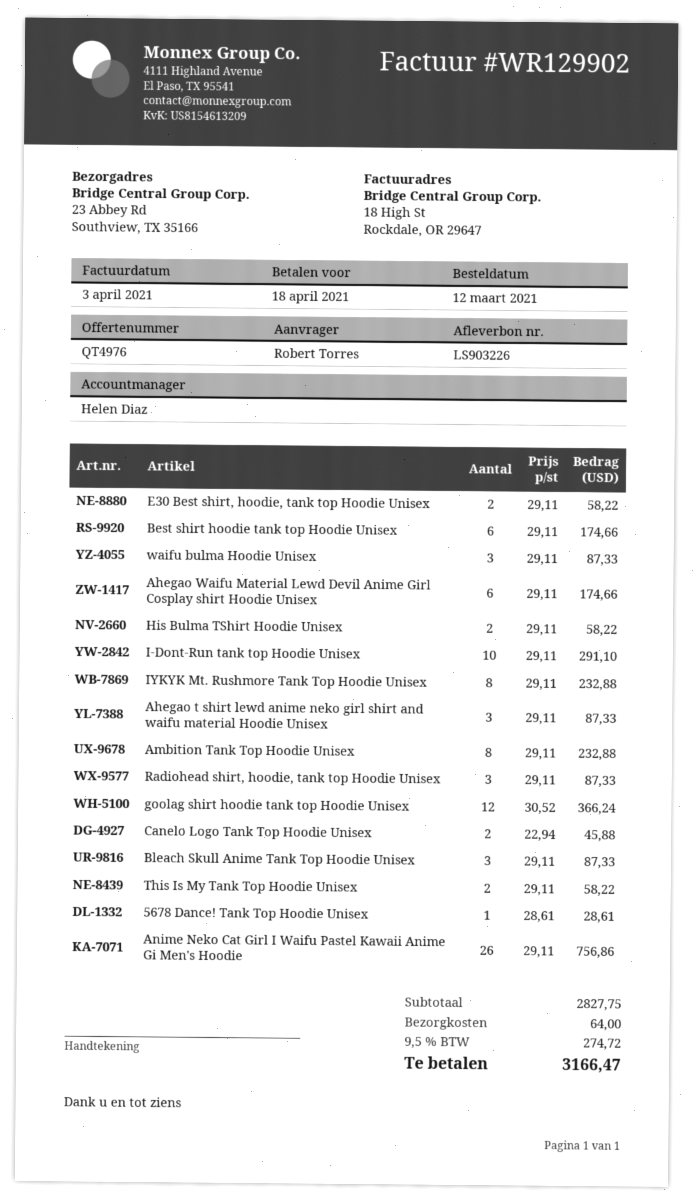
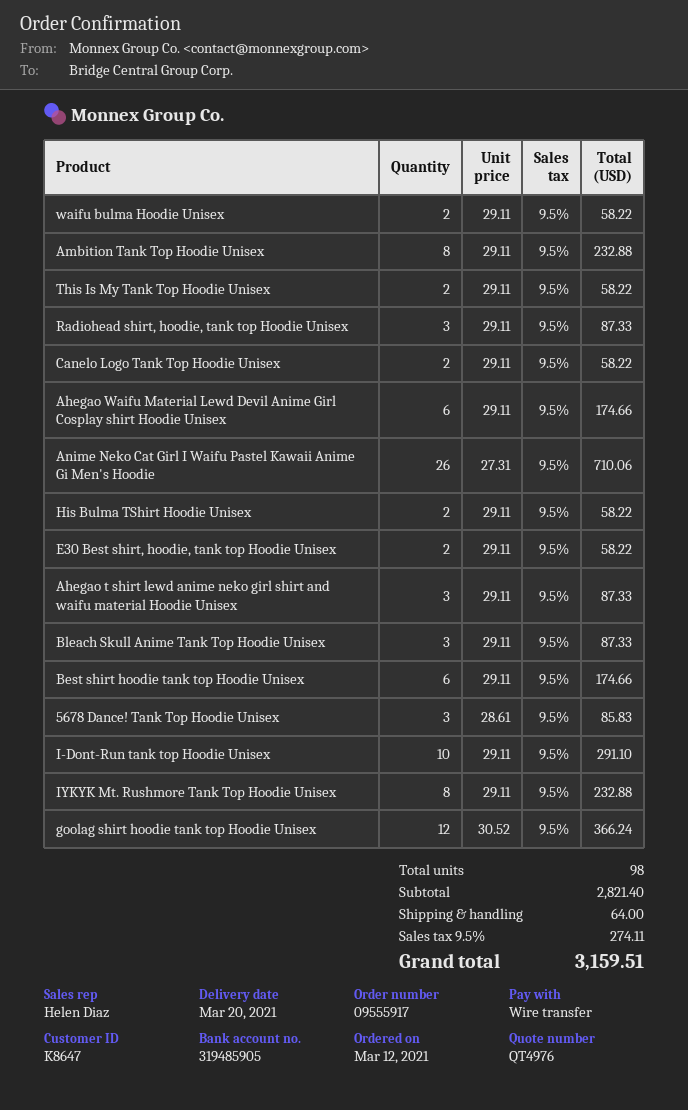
waifu bulma Hoodie Unisex: 3 x 29.11 = 87.33 -> 2 x 29.11 = 58.22
Canelo Logo Tank Top Hoodie Unisex: 2 x 22.94 = 45.88 -> 2 x 29.11 = 58.22
5678 Dance! Tank Top Hoodie Unisex: 1 x 28.61 = 28.61 -> 3 x 28.61 = 85.83
Anime Neko Cat Girl I Waifu Pastel Kawaii Anime Gi Men's Hoodie: 26 x 29.11 = 756.86 -> 26 x 27.31 = 710.06
subtotal: 2827.75 -> 2821.40
tax: 9.5% = 274.72 -> 9.5% = 274.11
total: 3166.47 -> 3159.51

